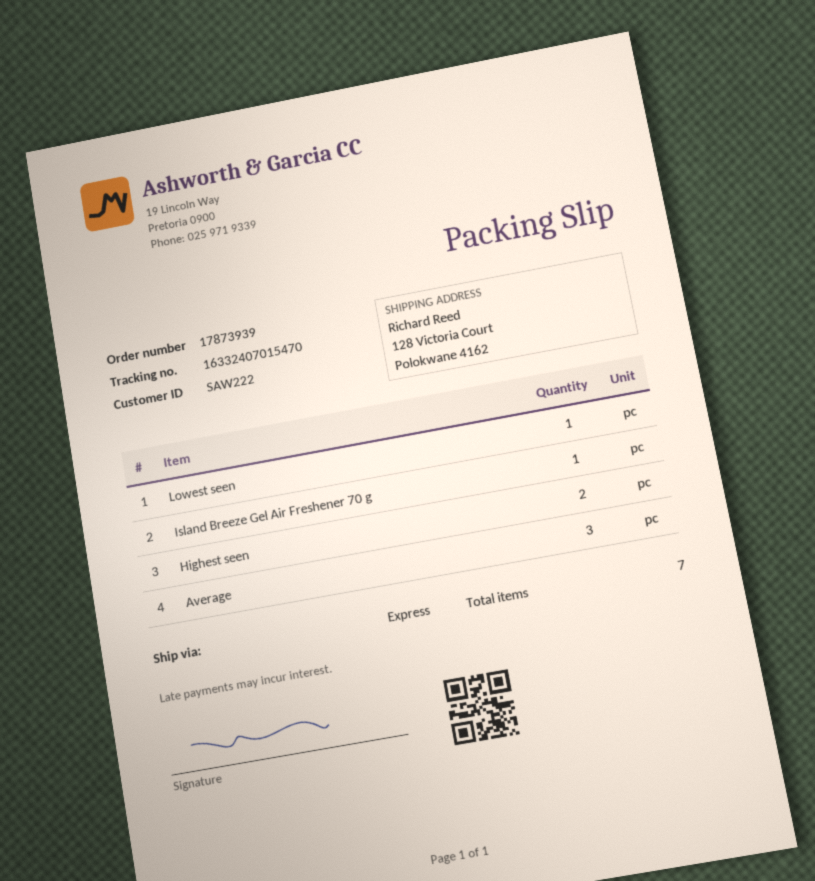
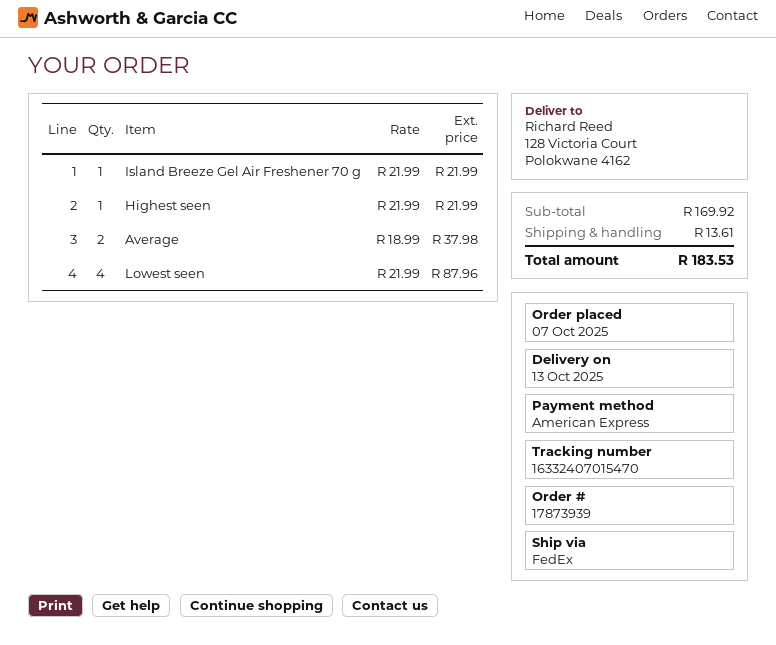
shipping method: express -> FedEx
Lowest seen: 1 -> 4
Highest seen: 2 -> 1
Average: 3 -> 2

